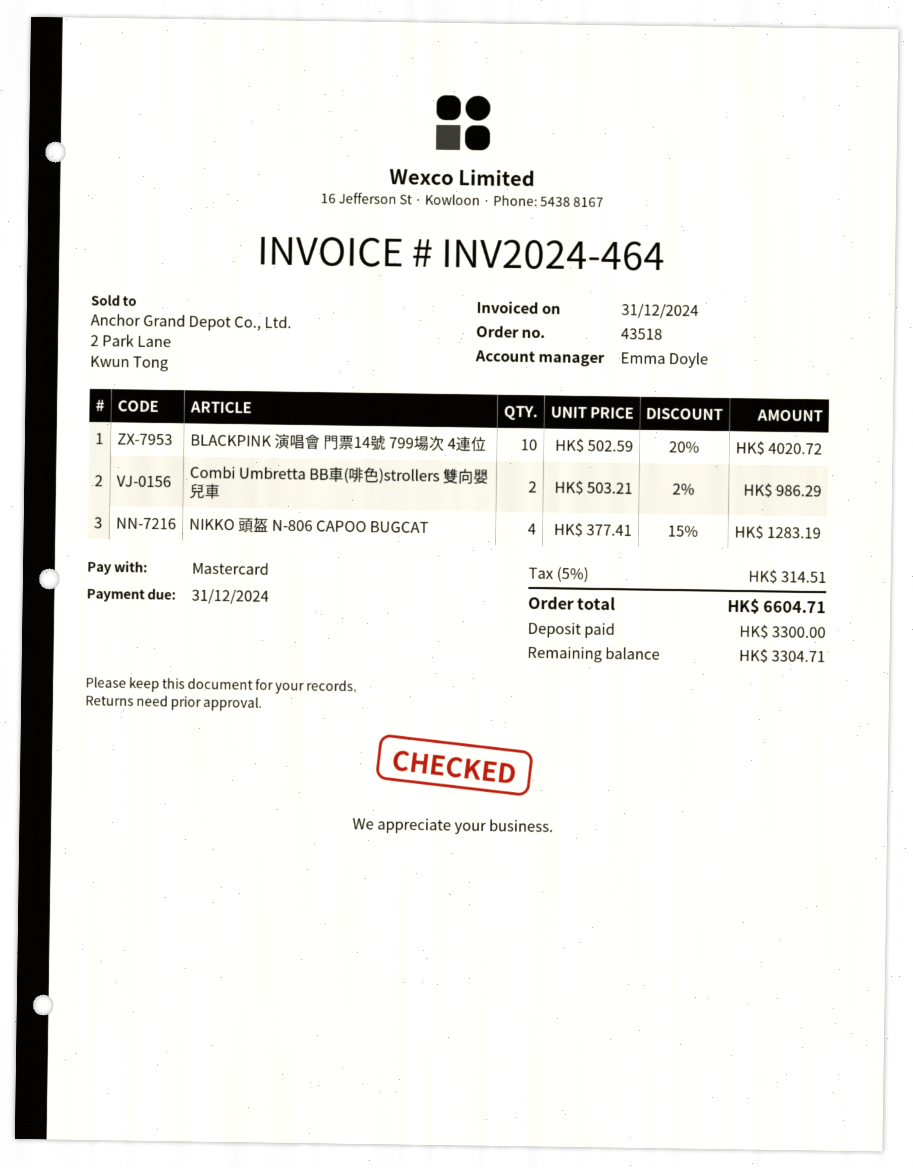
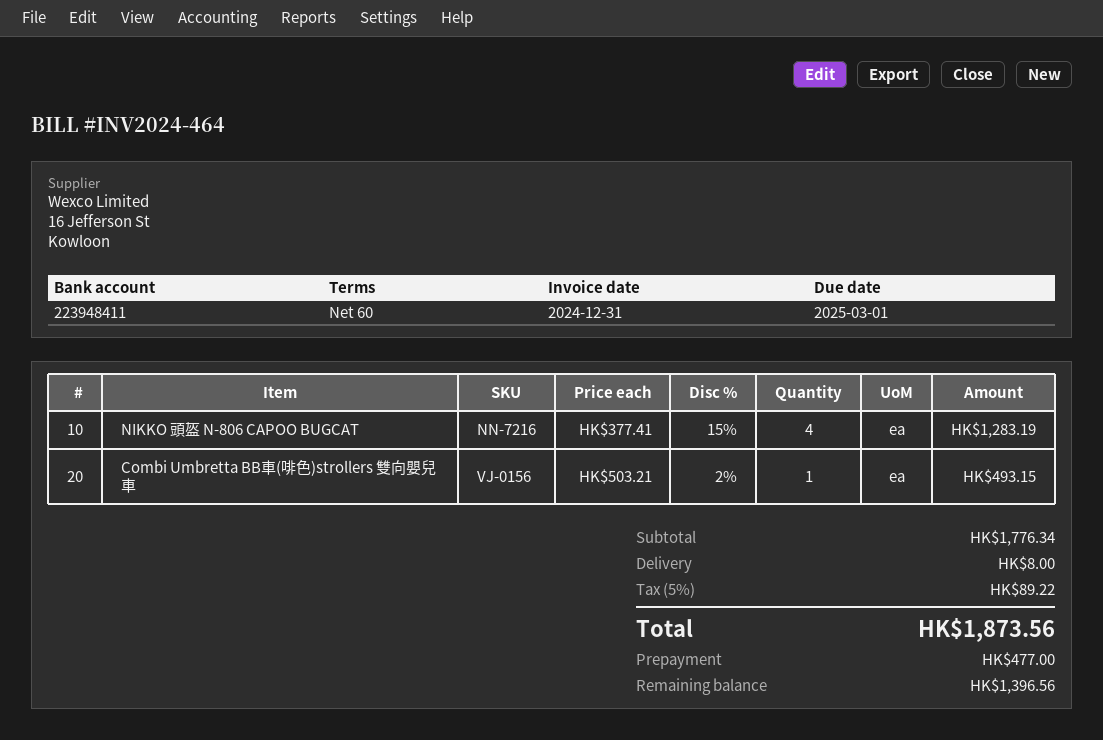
due date: 2024-12-31 -> 2025-03-01
BLACKPINK 演唱會 門票14號 799場次 4連位: 10 x 502.59 - 20% = 4020.72 -> none
Combi Umbretta BB車(啡色)strollers 雙向嬰兒車: 2 x 503.21 - 2% = 986.29 -> 1 x 503.21 - 2% = 493.15
shipping: none -> 8.00
tax: 5% = 314.51 -> 5% = 89.22
total: 6604.71 -> 1873.56
deposit: 3300.00 -> 477.00
balance: 3304.71 -> 1396.56

